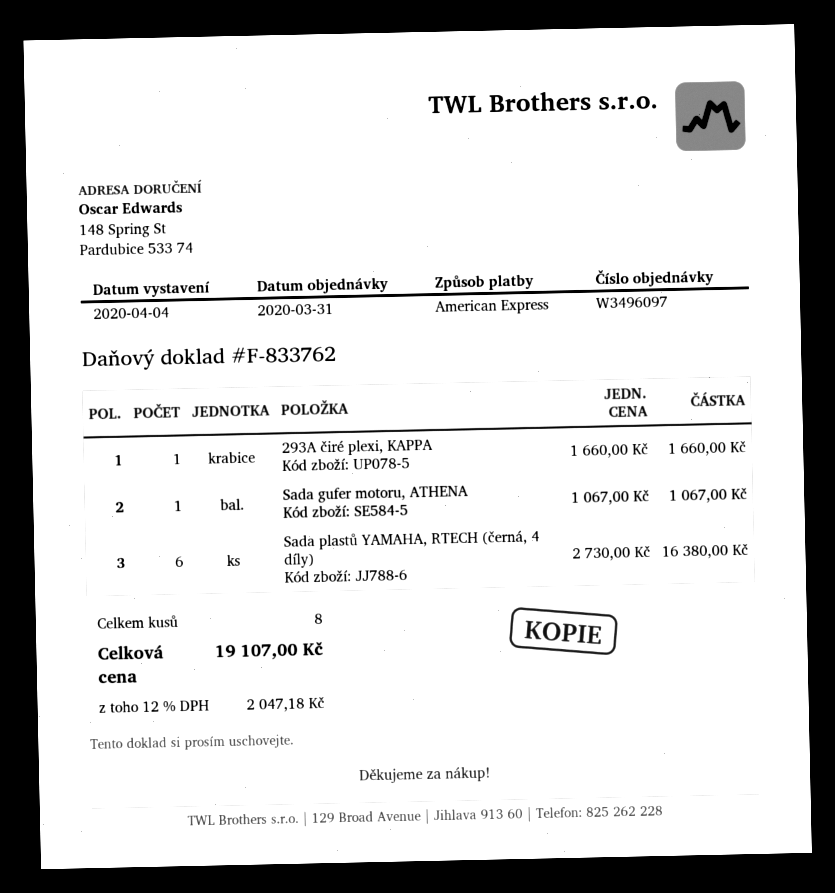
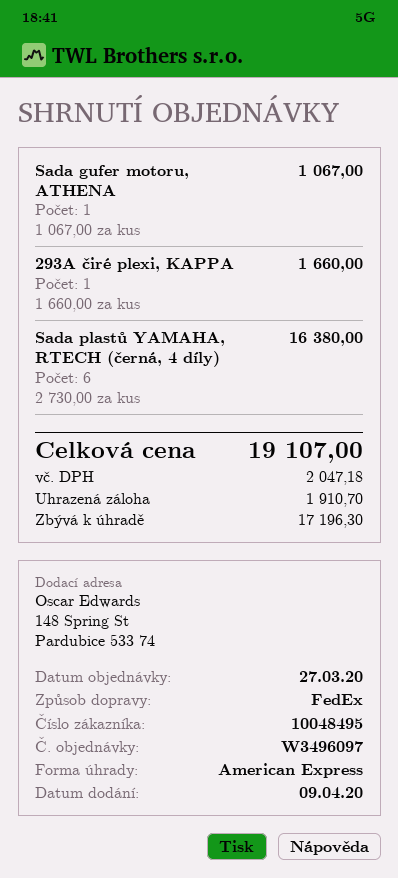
order date: 2020-03-31 -> 2020-03-27

